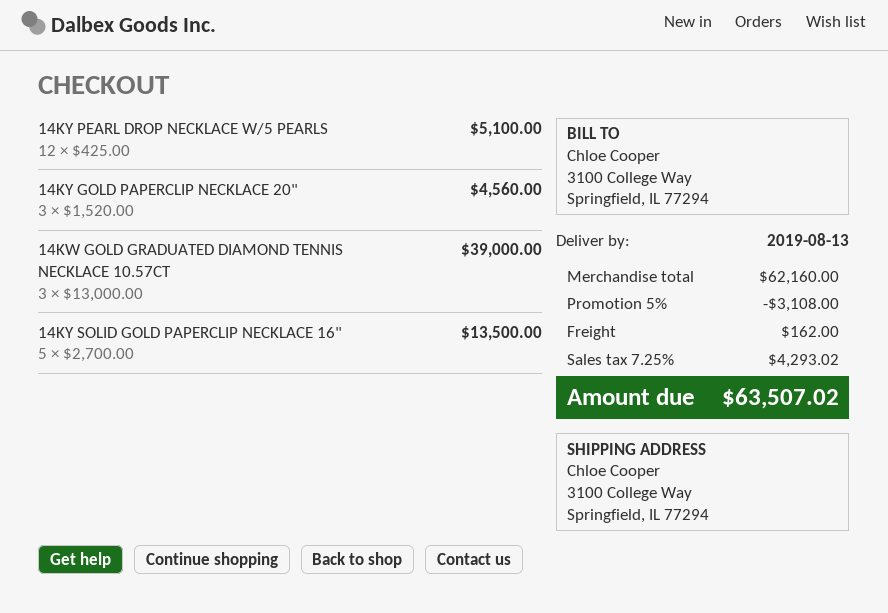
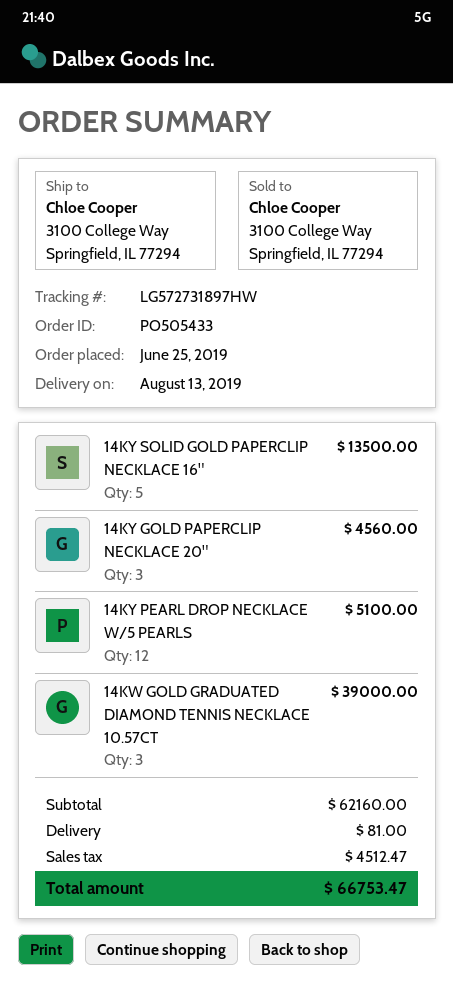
discount: 5% = 3108.00 -> none
shipping: 162.00 -> 81.00
tax: 4293.02 -> 4512.47
total: 63507.02 -> 66753.47

